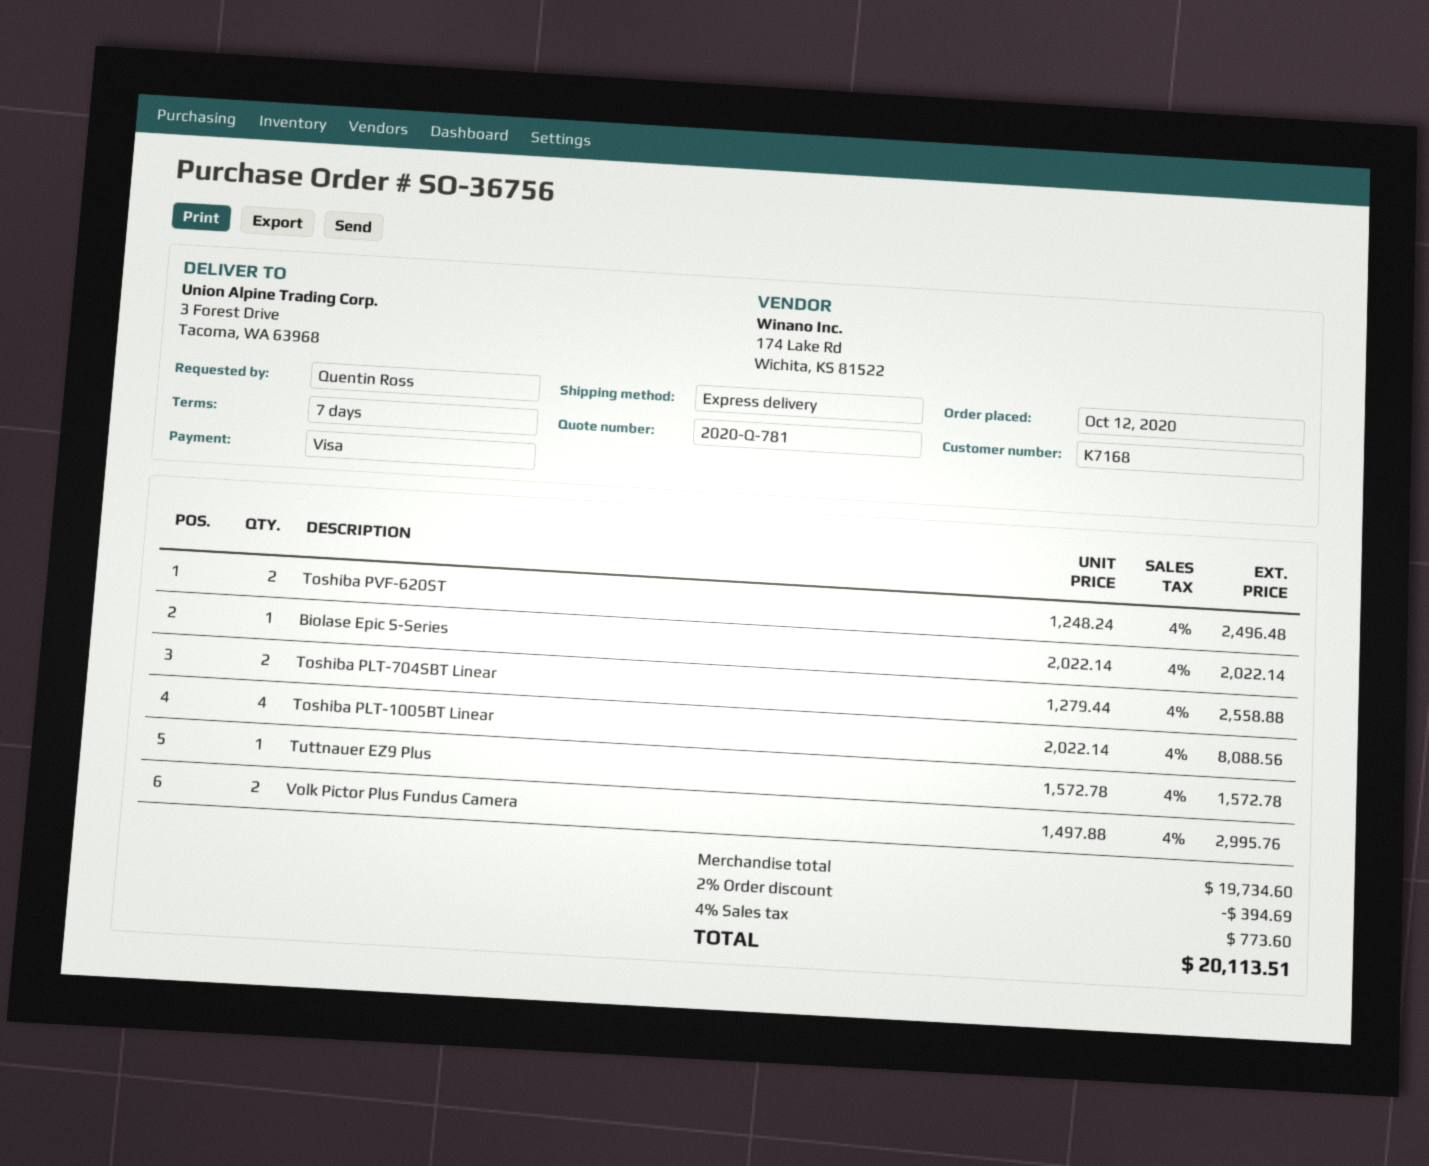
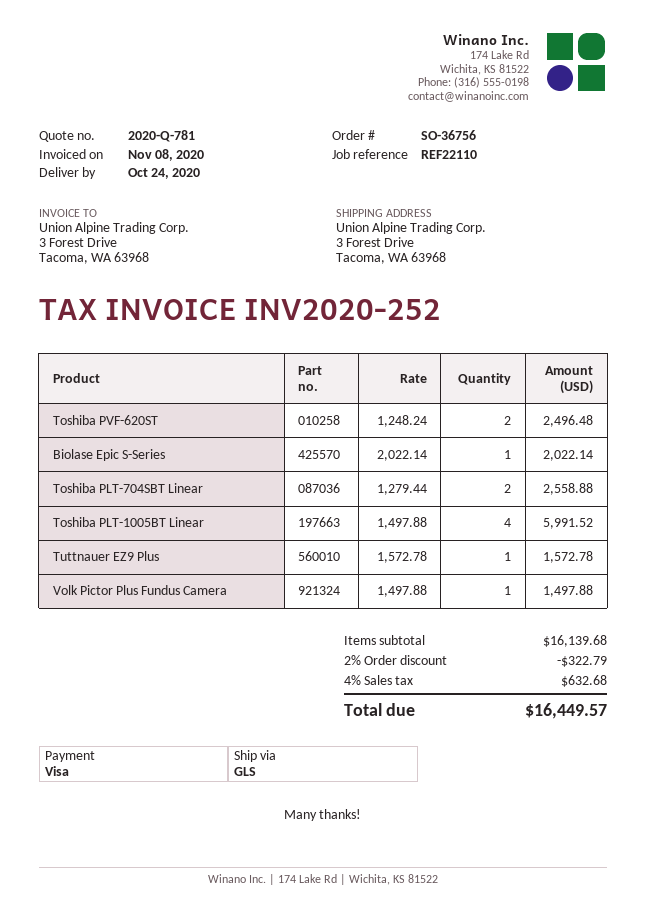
shipping method: express -> GLS
Toshiba PLT-1005BT Linear: 4 x 2022.14 = 8088.56 -> 4 x 1497.88 = 5991.52
Volk Pictor Plus Fundus Camera: 2 x 1497.88 = 2995.76 -> 1 x 1497.88 = 1497.88
subtotal: 19734.60 -> 16139.68
discount: 2% = 394.69 -> 2% = 322.79
tax: 4% = 773.60 -> 4% = 632.68
total: 20113.51 -> 16449.57

